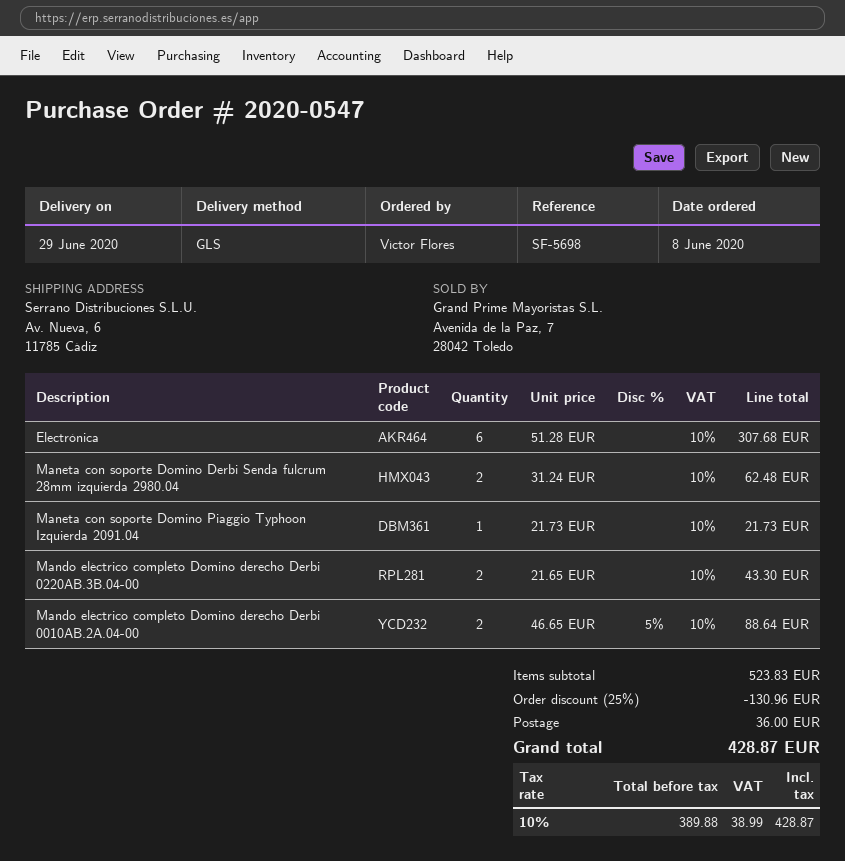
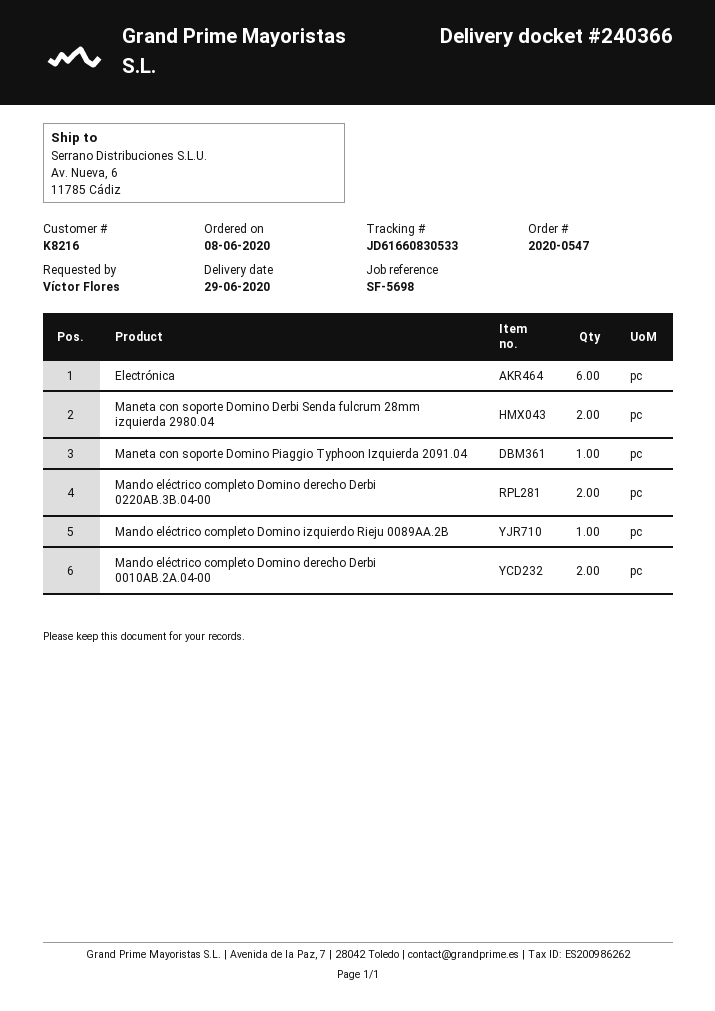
Mando eléctrico completo Domino izquierdo Rieju 0089AA.2B: none -> 1

